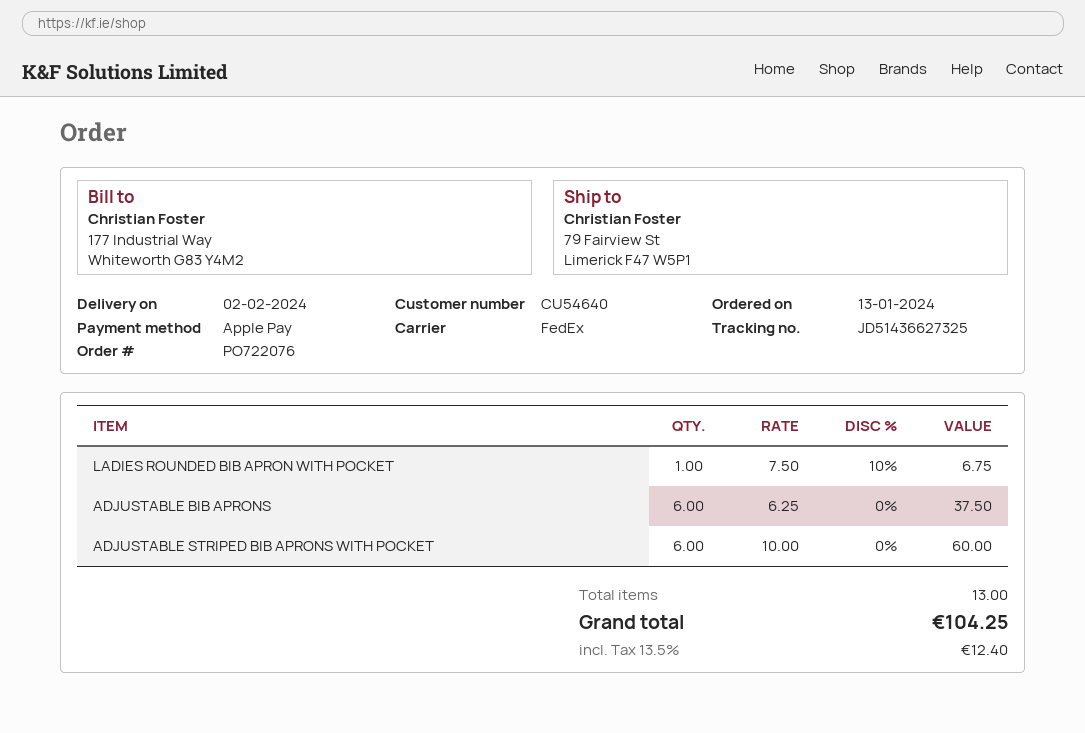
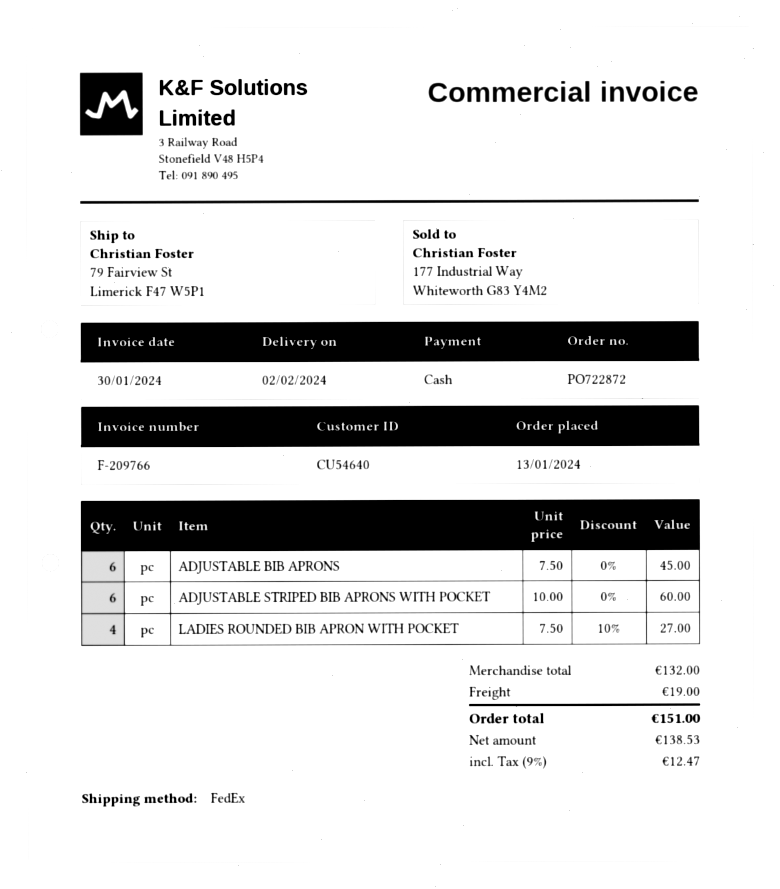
order number: PO722076 -> PO722872
payment method: Apple Pay -> cash
LADIES ROUNDED BIB APRON WITH POCKET: 1 x 7.50 - 10% = 6.75 -> 4 x 7.50 - 10% = 27.00
ADJUSTABLE BIB APRONS: 6 x 6.25 = 37.50 -> 6 x 7.50 = 45.00
shipping: none -> 19.00
tax: 13.5% = 12.40 -> 9% = 12.47
total: 104.25 -> 151.00

